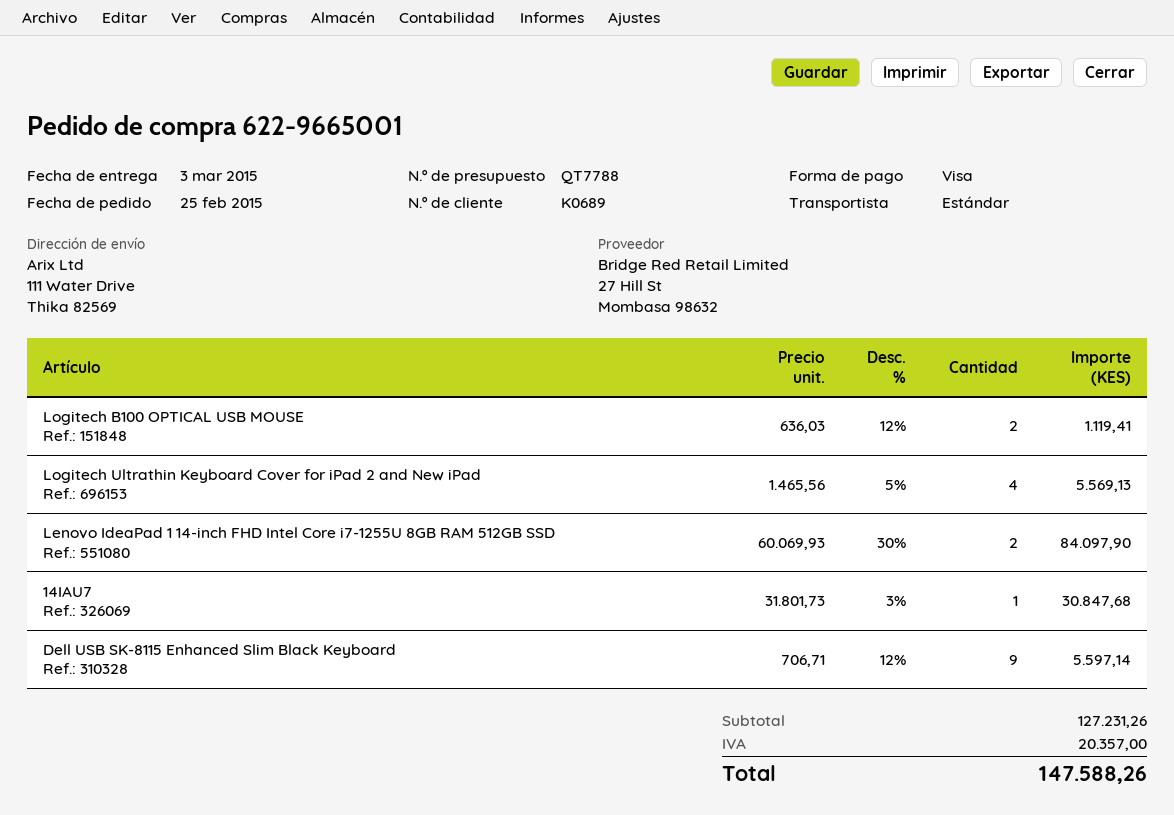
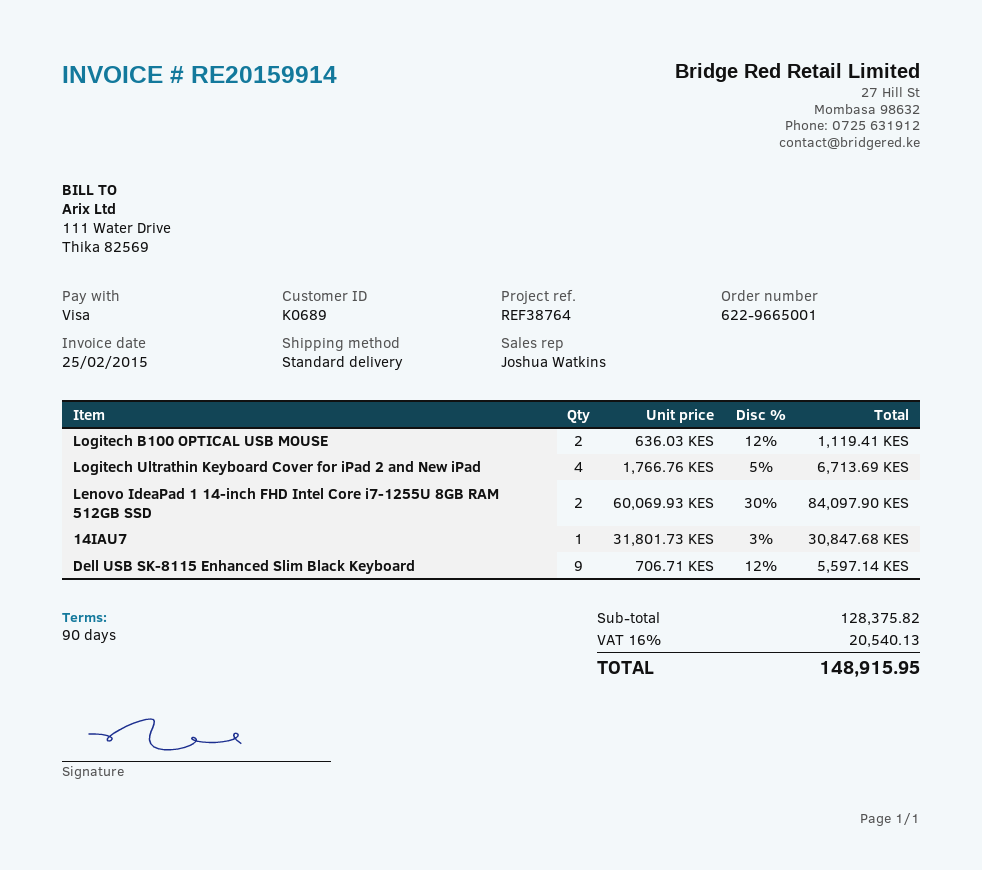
Logitech Ultrathin Keyboard Cover for iPad 2 and New iPad: 4 x 1465.56 - 5% = 5569.13 -> 4 x 1766.76 - 5% = 6713.69
subtotal: 127231.26 -> 128375.82
tax: 20357.00 -> 20540.13
total: 147588.26 -> 148915.95

